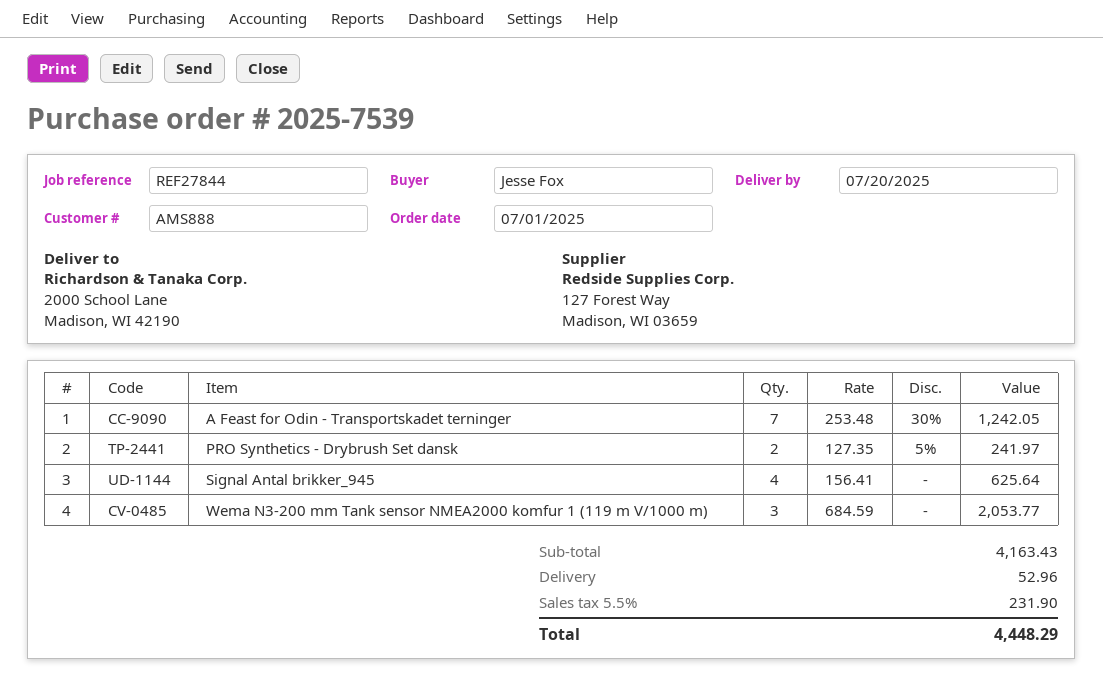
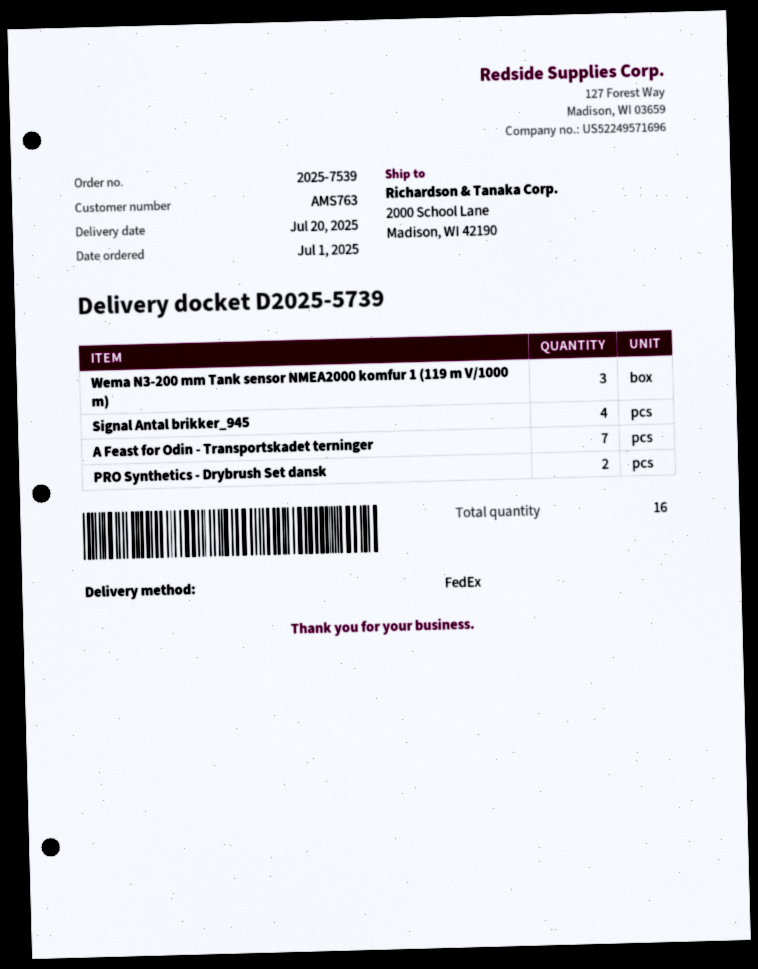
customer number: AMS888 -> AMS763

